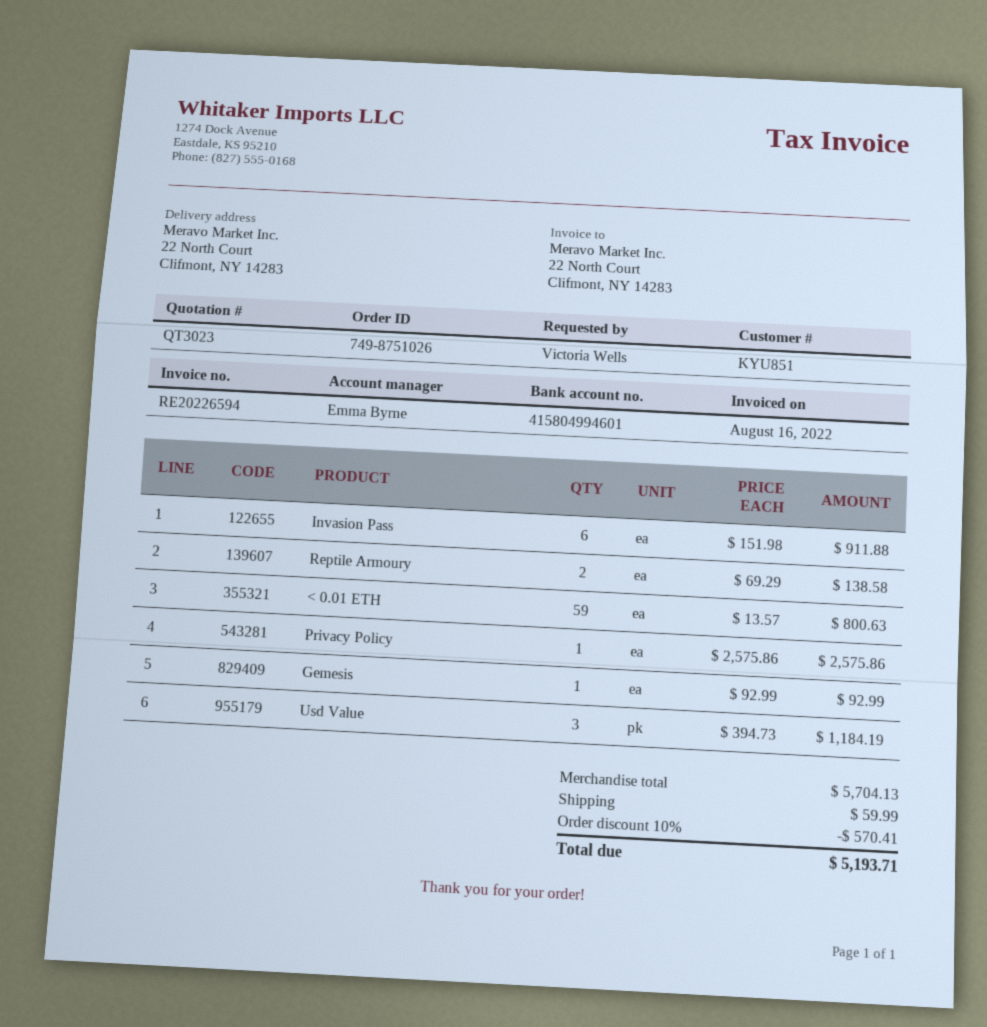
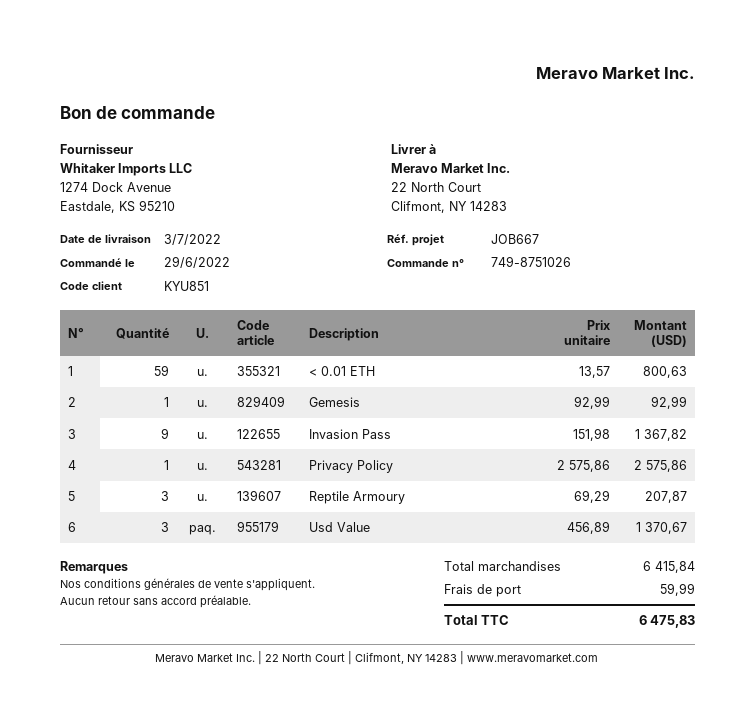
Invasion Pass: 6 x 151.98 = 911.88 -> 9 x 151.98 = 1367.82
Reptile Armoury: 2 x 69.29 = 138.58 -> 3 x 69.29 = 207.87
Usd Value: 3 x 394.73 = 1184.19 -> 3 x 456.89 = 1370.67
subtotal: 5704.13 -> 6415.84
discount: 10% = 570.41 -> none
total: 5193.71 -> 6475.83

